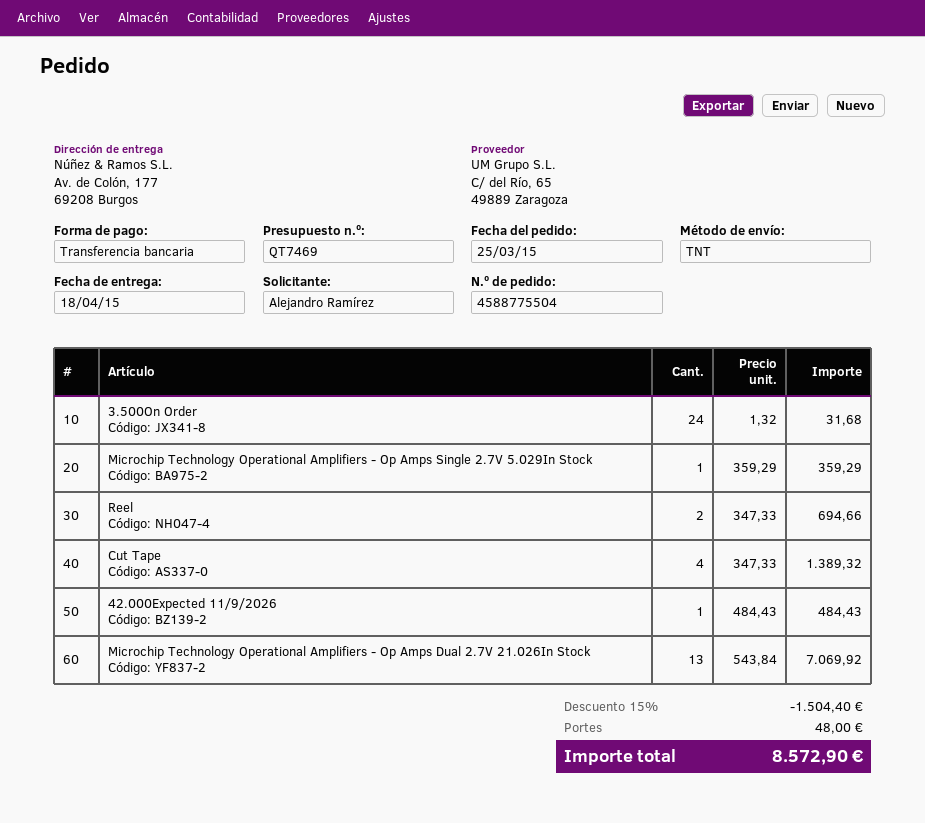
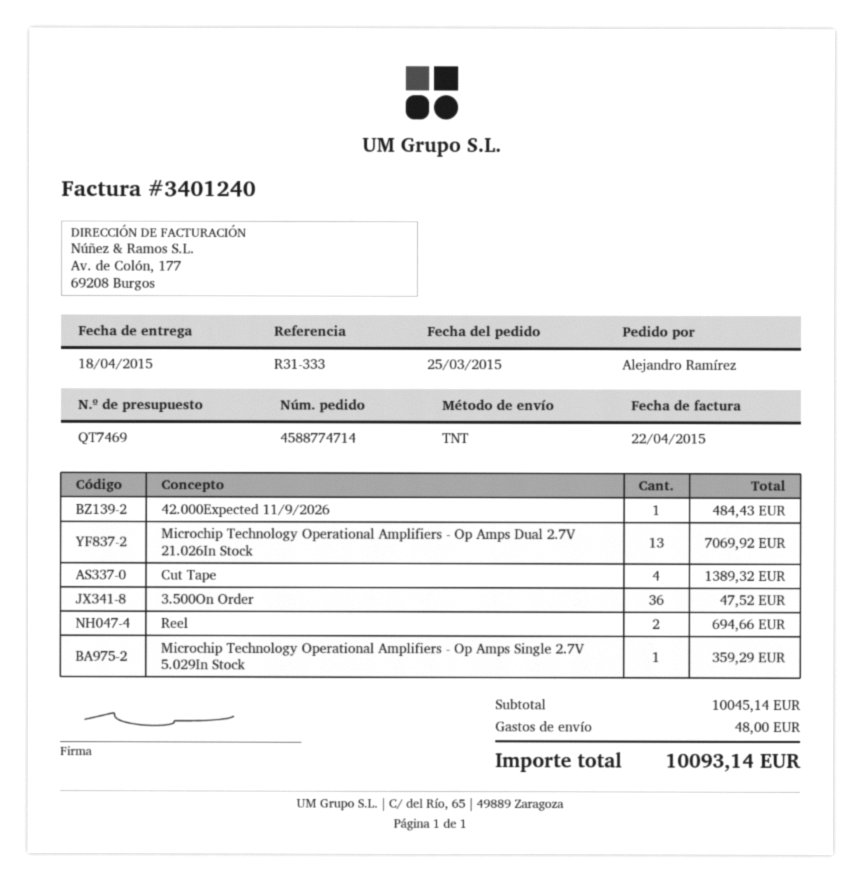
order number: 4588775504 -> 4588774714
3.500On Order: 24 for 31.68 -> 36 for 47.52
discount: 15% = 1504.40 -> none
total: 8572.90 -> 10093.14

